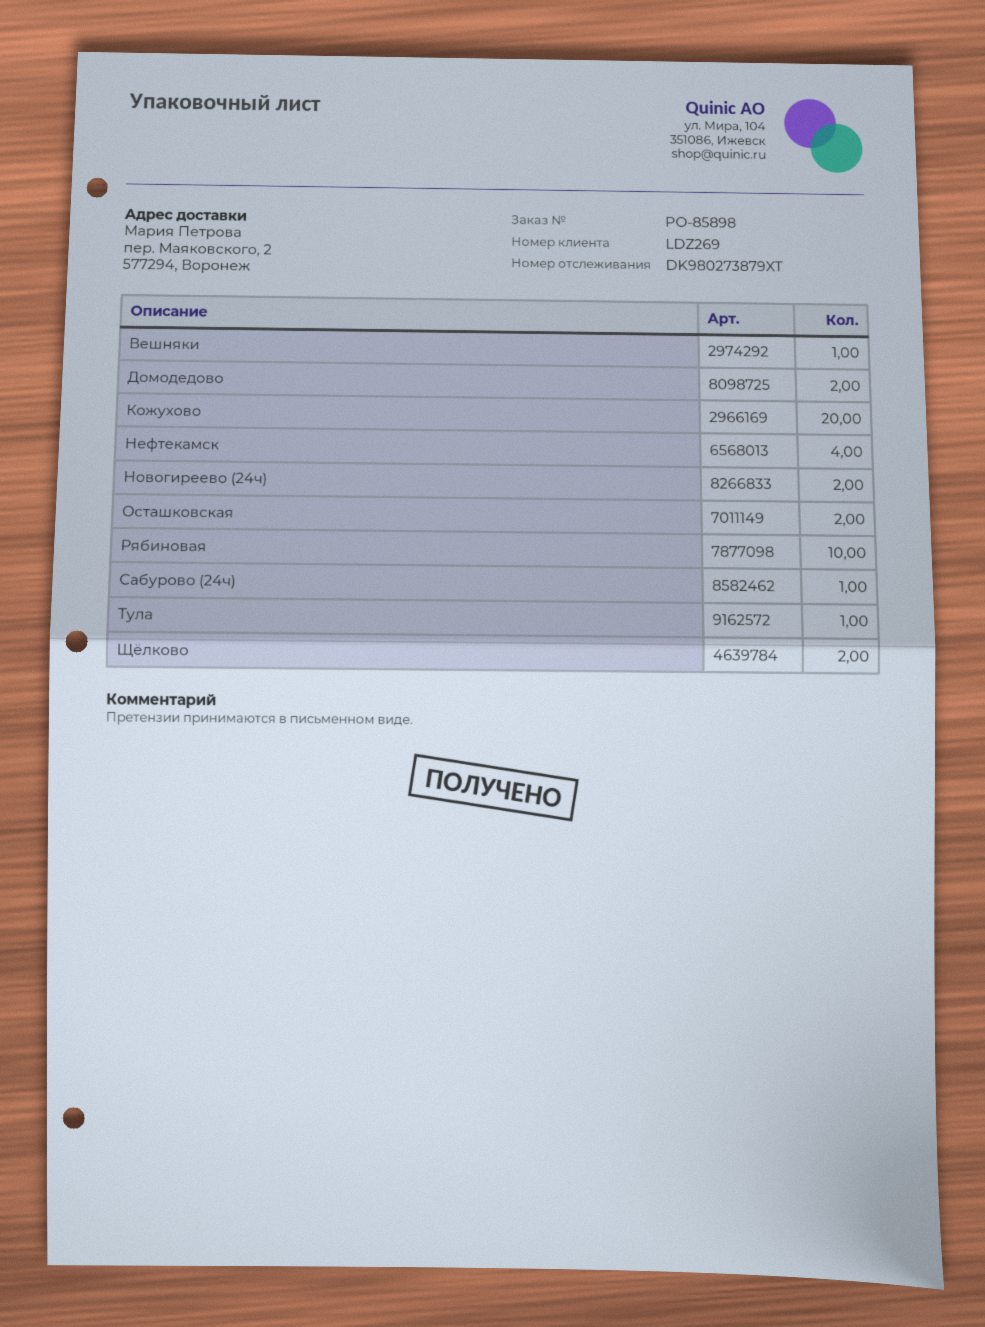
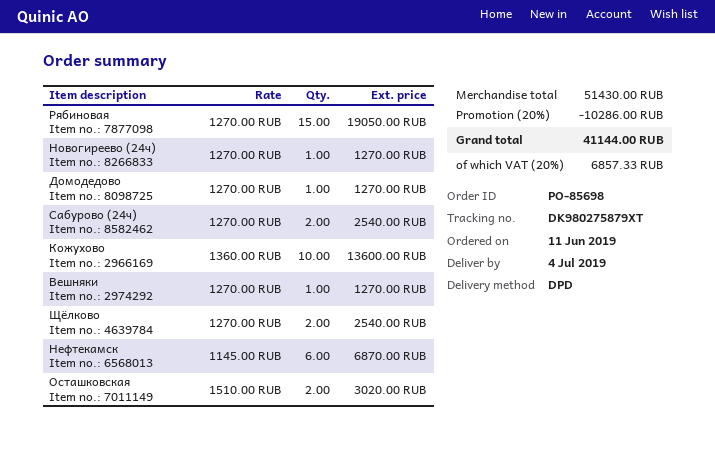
order number: PO-85898 -> PO-85698
tracking number: DK980273879XT -> DK980275879XT
Домодедово: 2 -> 1
Кожухово: 20 -> 10
Нефтекамск: 4 -> 6
Новогиреево (24ч): 2 -> 1
Рябиновая: 10 -> 15
Сабурово (24ч): 1 -> 2
Тула: 1 -> none

